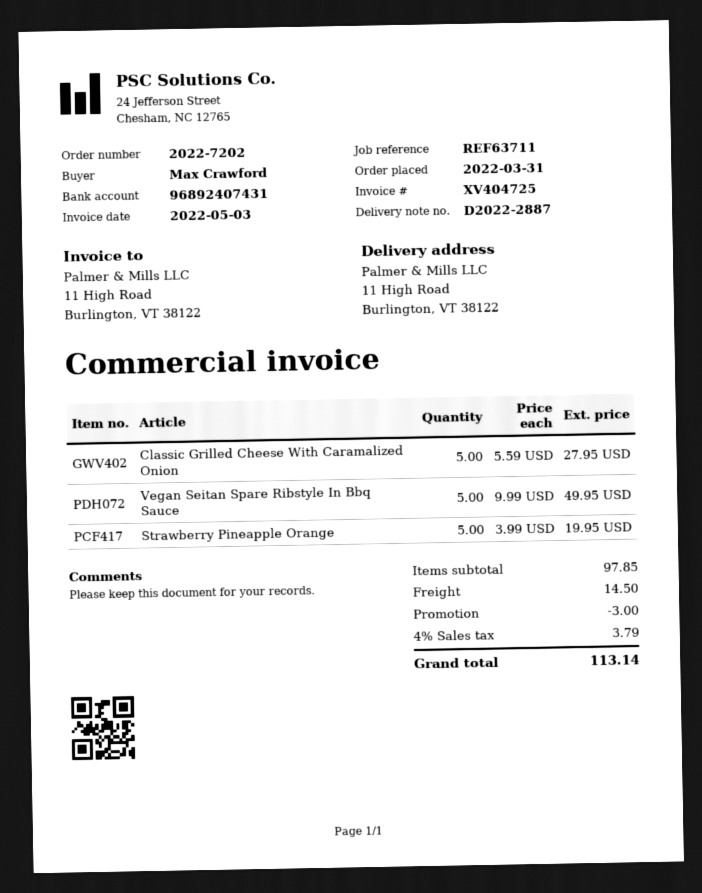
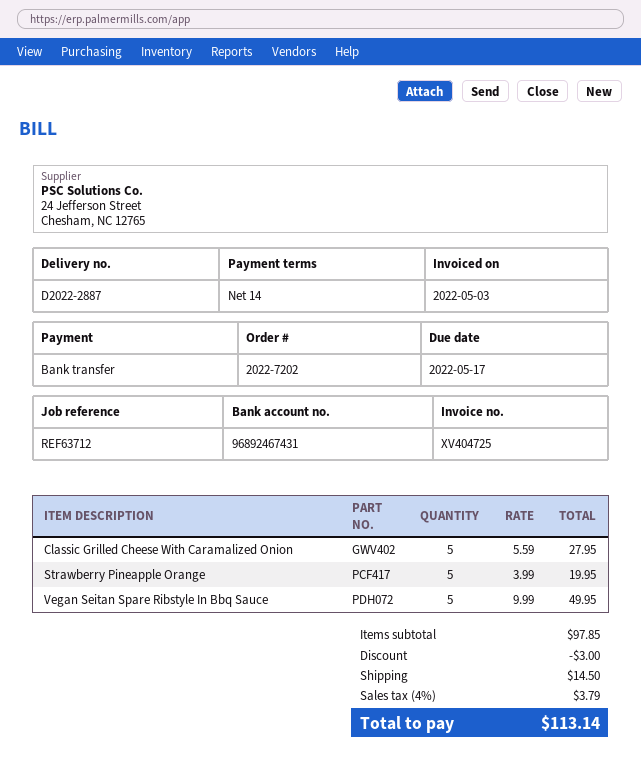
reference: REF63711 -> REF63712
bank account: 96892407431 -> 96892467431

